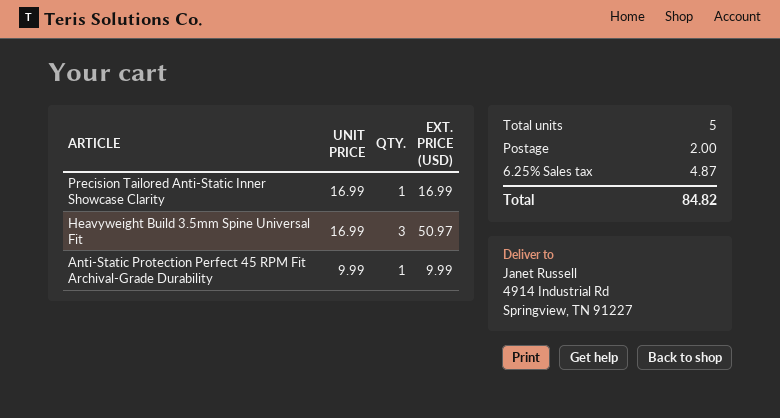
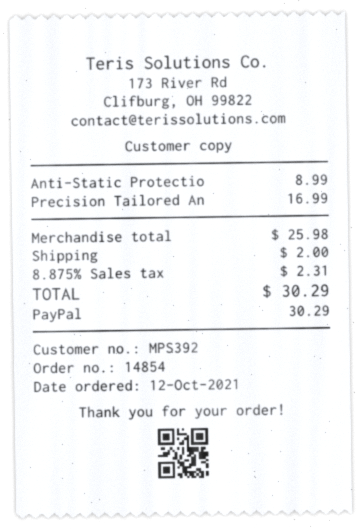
Heavyweight Build 3.5mm Spine Universal Fit: 3 x 16.99 = 50.97 -> none
Anti-Static Protection Perfect 45 RPM Fit Archival-Grade Durability: 1 x 9.99 = 9.99 -> 1 x 8.99 = 8.99
tax: 6.25% = 4.87 -> 8.875% = 2.31
total: 84.82 -> 30.29

